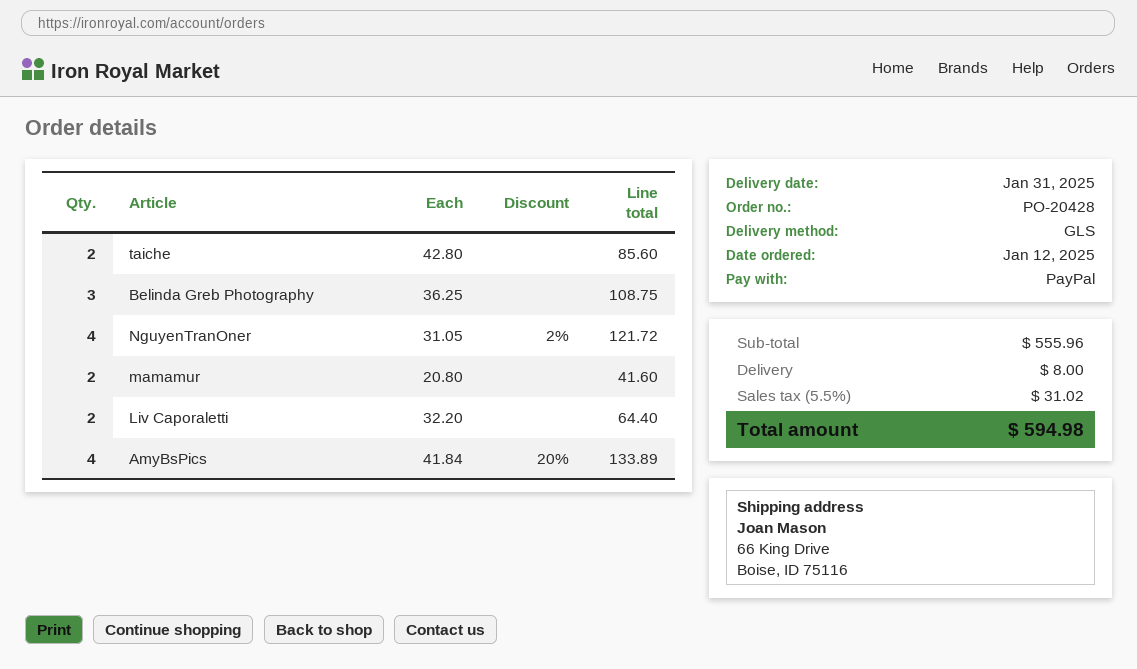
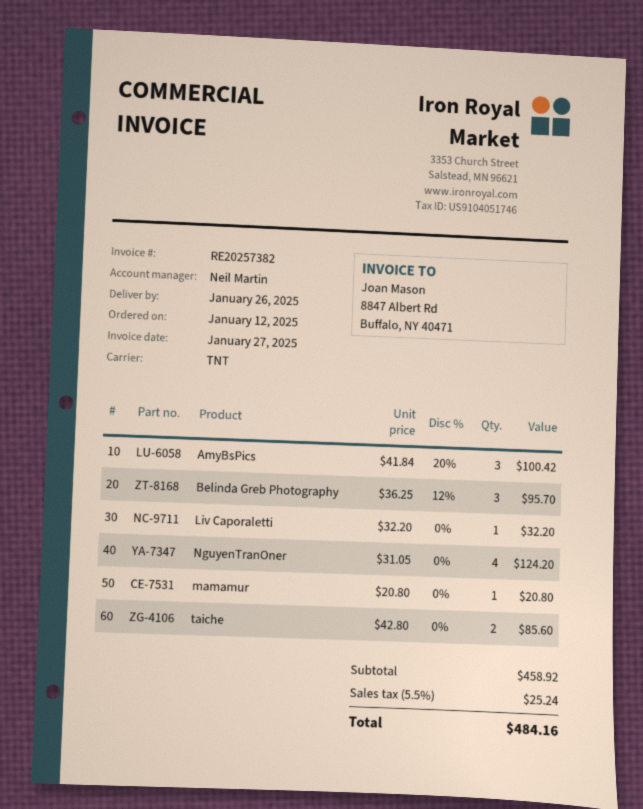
delivery date: 2025-01-31 -> 2025-01-26
shipping method: GLS -> TNT
Belinda Greb Photography: 3 x 36.25 = 108.75 -> 3 x 36.25 - 12% = 95.70
NguyenTranOner: 4 x 31.05 - 2% = 121.72 -> 4 x 31.05 = 124.20
mamamur: 2 x 20.80 = 41.60 -> 1 x 20.80 = 20.80
Liv Caporaletti: 2 x 32.20 = 64.40 -> 1 x 32.20 = 32.20
AmyBsPics: 4 x 41.84 - 20% = 133.89 -> 3 x 41.84 - 20% = 100.42
subtotal: 555.96 -> 458.92
shipping: 8.00 -> none
tax: 5.5% = 31.02 -> 5.5% = 25.24
total: 594.98 -> 484.16

